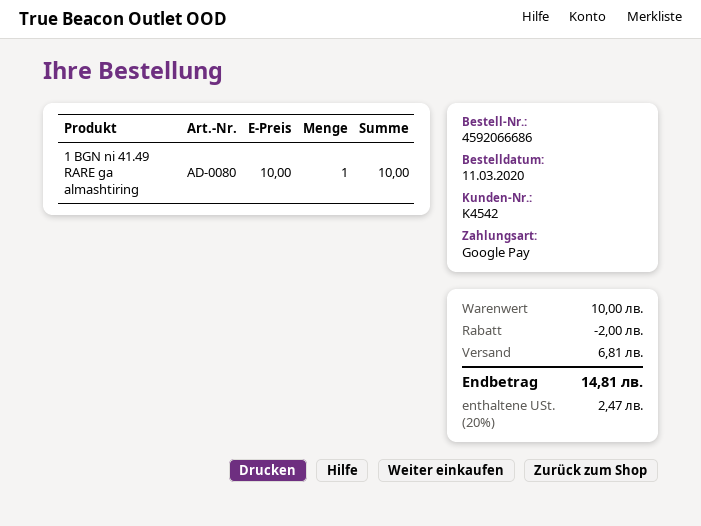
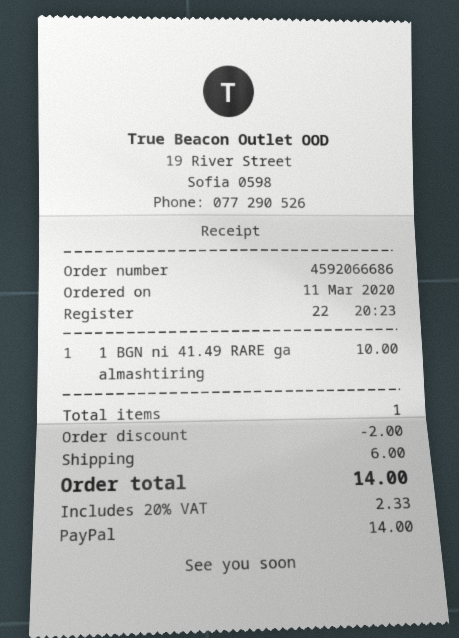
payment method: Google Pay -> PayPal
shipping: 6.81 -> 6.00
tax: 20% = 2.47 -> 20% = 2.33
total: 14.81 -> 14.00

